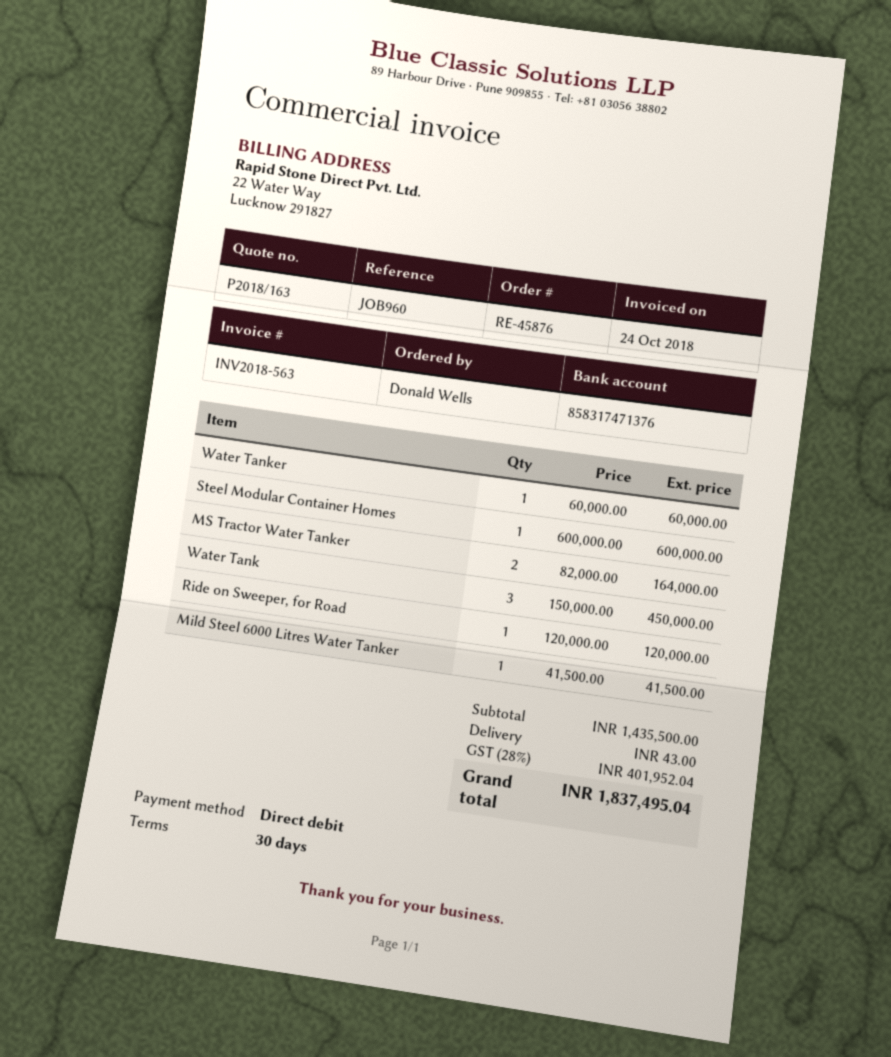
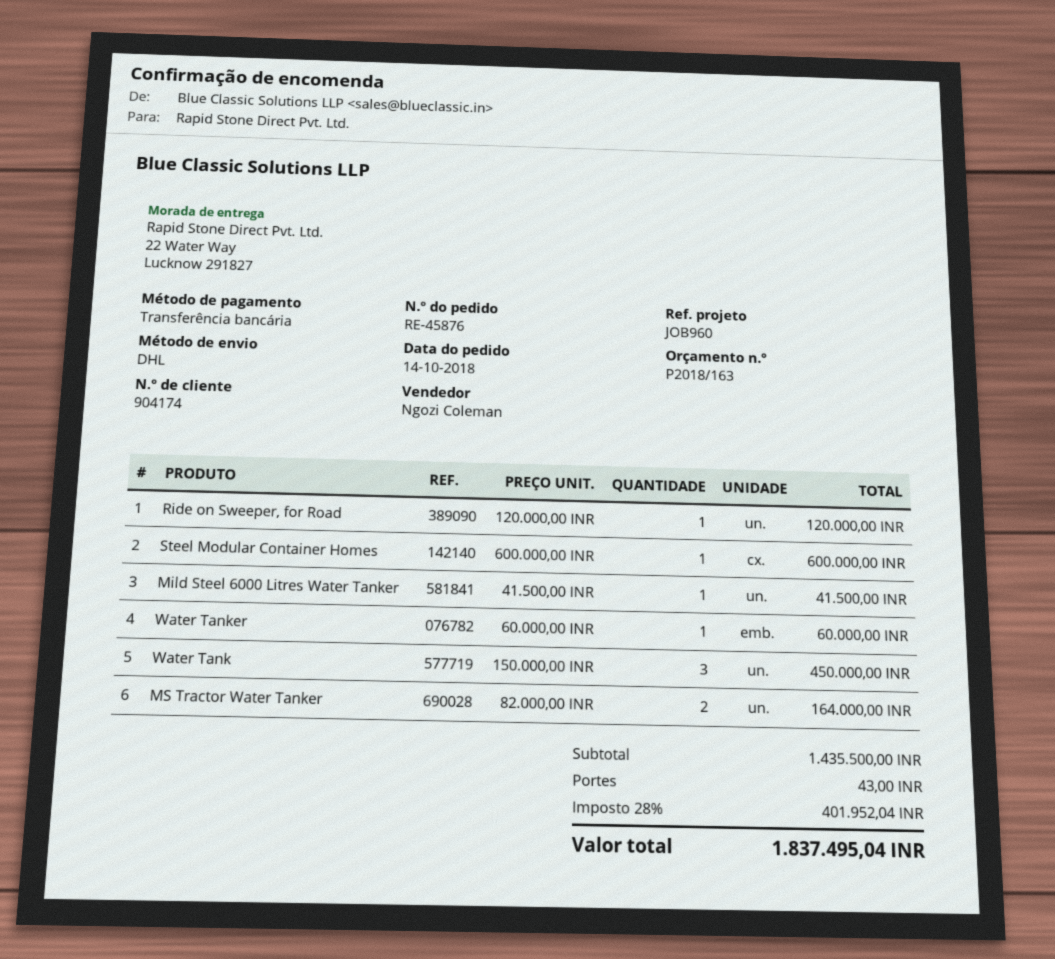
payment method: direct debit -> bank transfer

